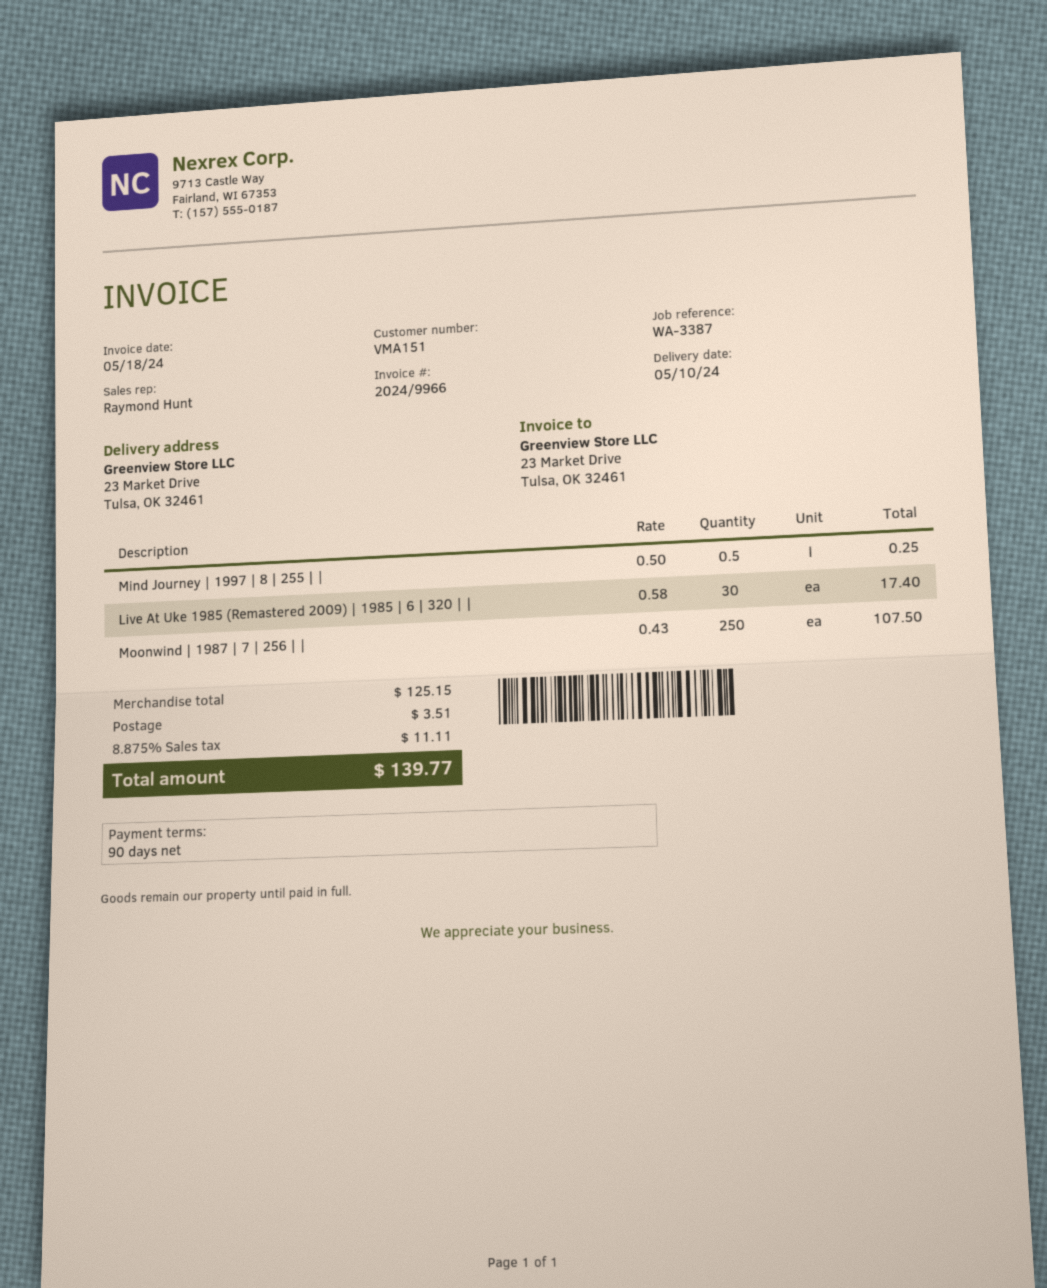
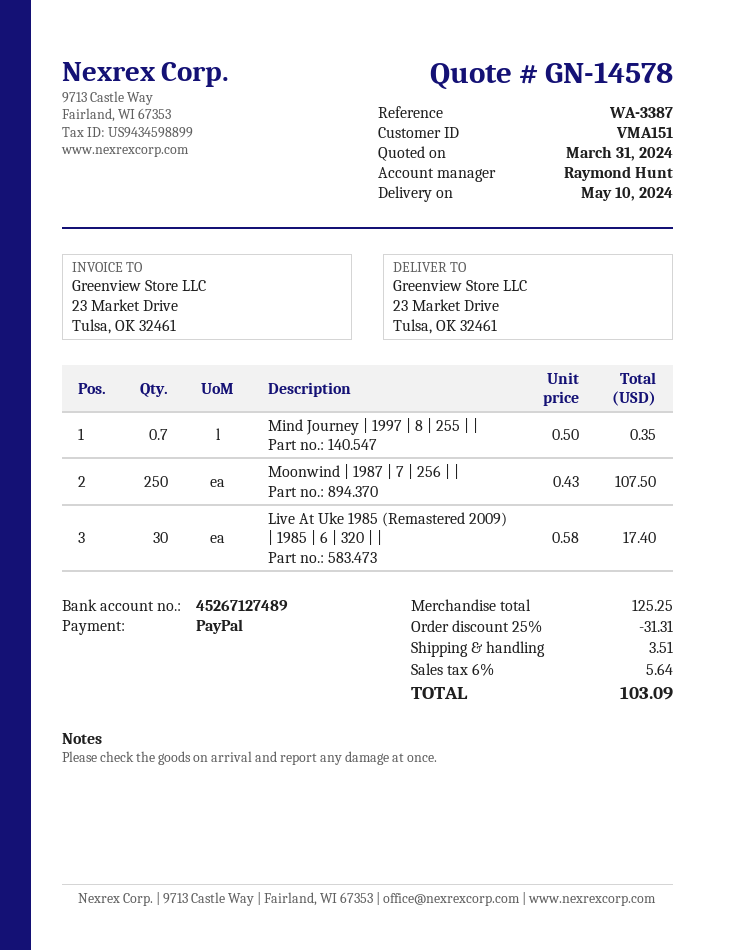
Mind Journey | 1997 | 8 | 255 | |: 0.5 x 0.50 = 0.25 -> 0.7 x 0.50 = 0.35
subtotal: 125.15 -> 125.25
discount: none -> 25% = 31.31
tax: 8.875% = 11.11 -> 6% = 5.64
total: 139.77 -> 103.09

